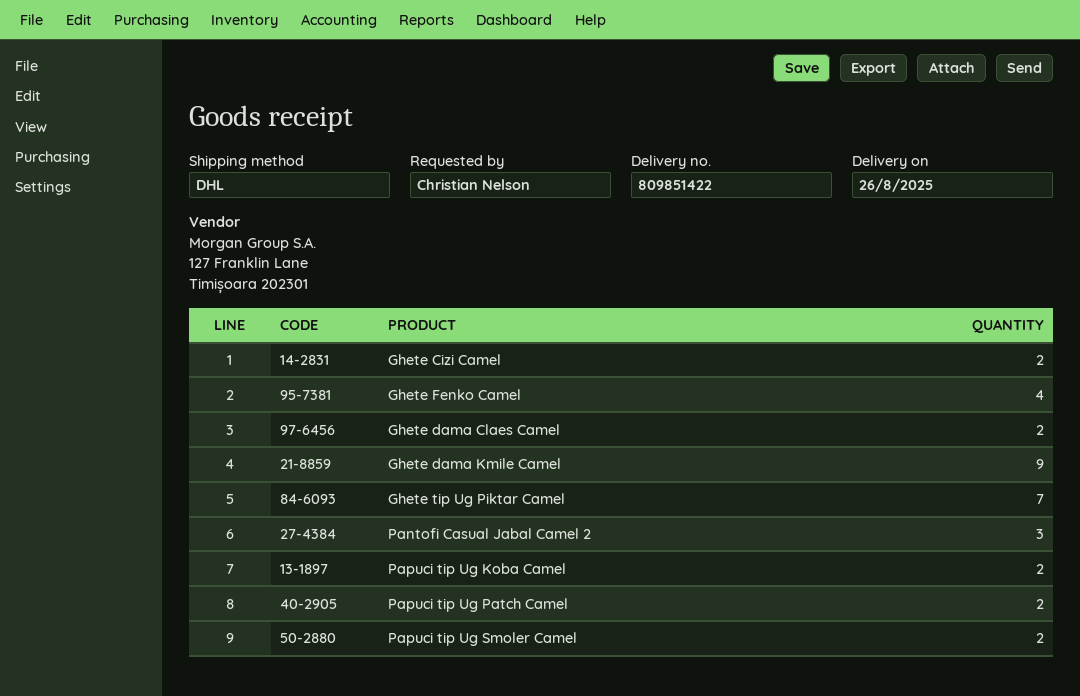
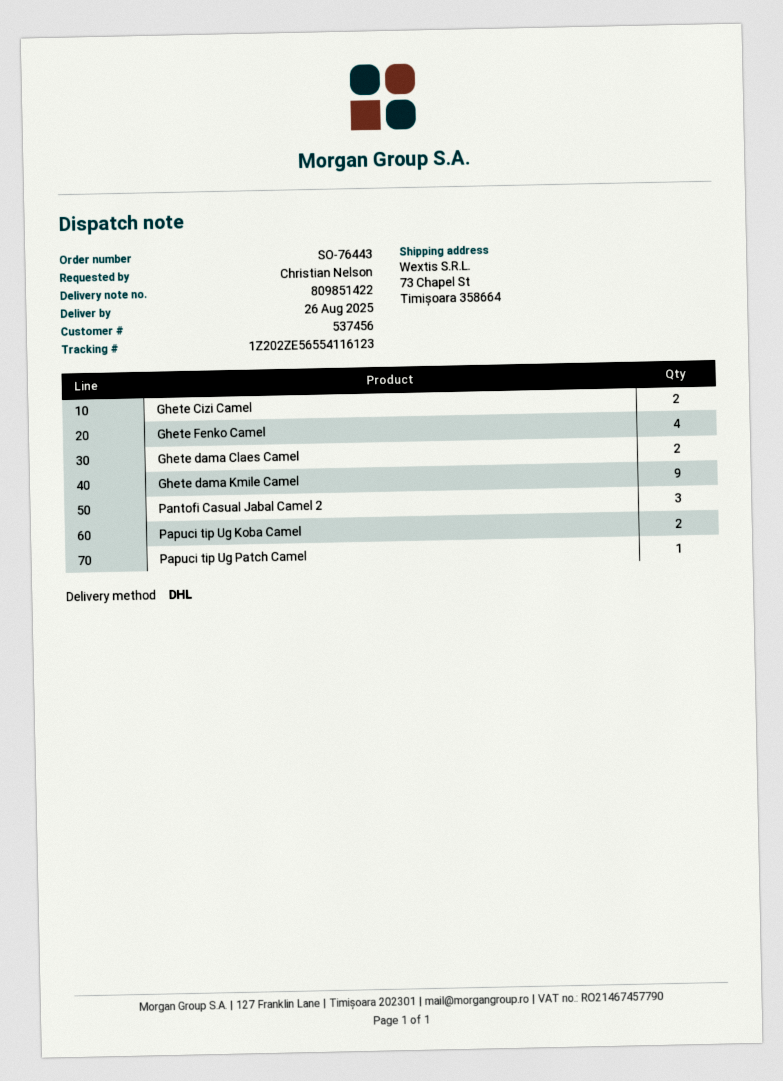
Ghete tip Ug Piktar Camel: 7 -> none
Papuci tip Ug Patch Camel: 2 -> 1
Papuci tip Ug Smoler Camel: 2 -> none

